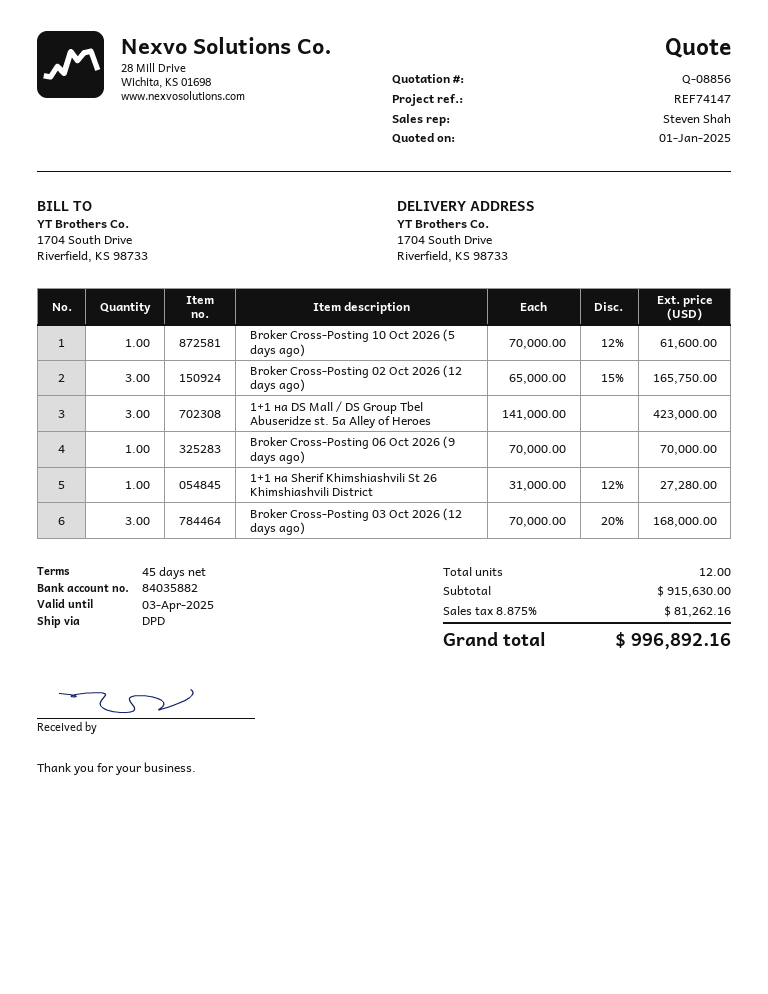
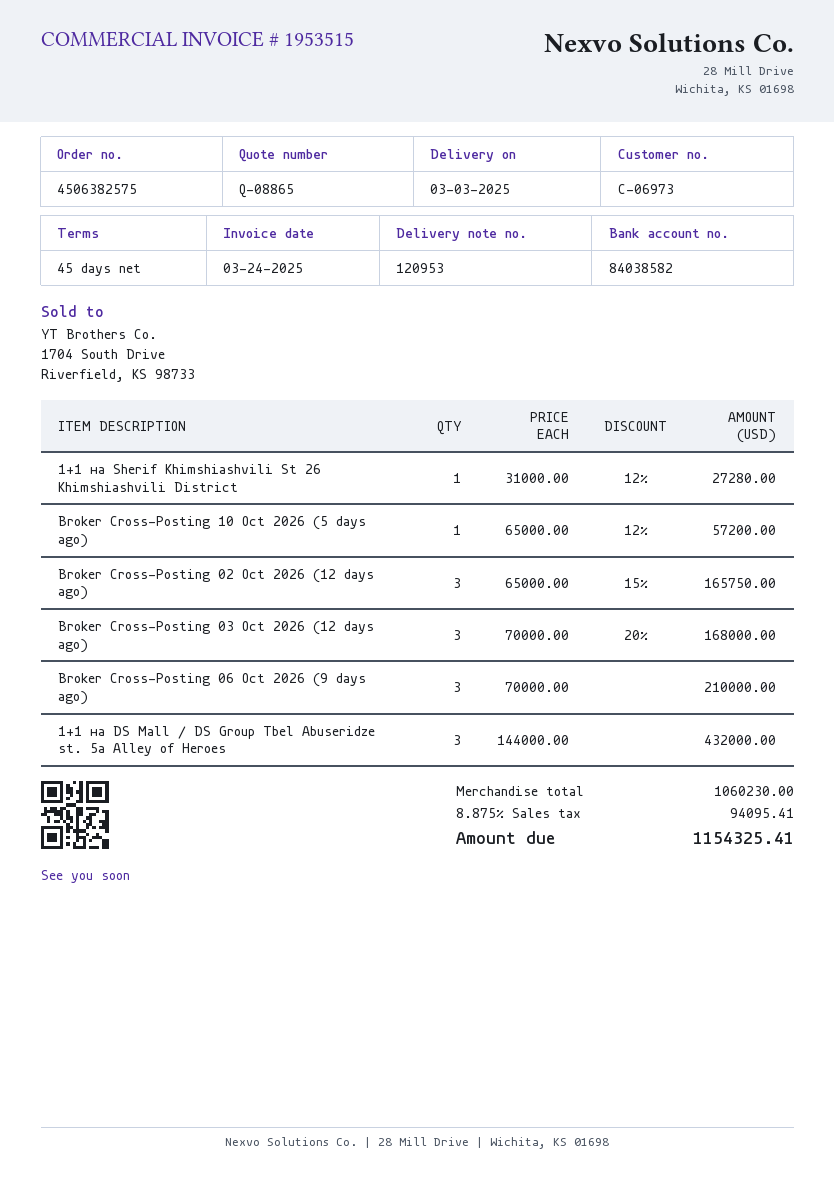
quote number: Q-08856 -> Q-08865
bank account: 84035882 -> 84038582
Broker Cross-Posting 10 Oct 2026 (5 days ago): 1 x 70000.00 - 12% = 61600.00 -> 1 x 65000.00 - 12% = 57200.00
1+1 на DS Mall / DS Group Tbel Abuseridze st. 5a Alley of Heroes: 3 x 141000.00 = 423000.00 -> 3 x 144000.00 = 432000.00
Broker Cross-Posting 06 Oct 2026 (9 days ago): 1 x 70000.00 = 70000.00 -> 3 x 70000.00 = 210000.00
subtotal: 915630.00 -> 1060230.00
tax: 8.875% = 81262.16 -> 8.875% = 94095.41
total: 996892.16 -> 1154325.41

